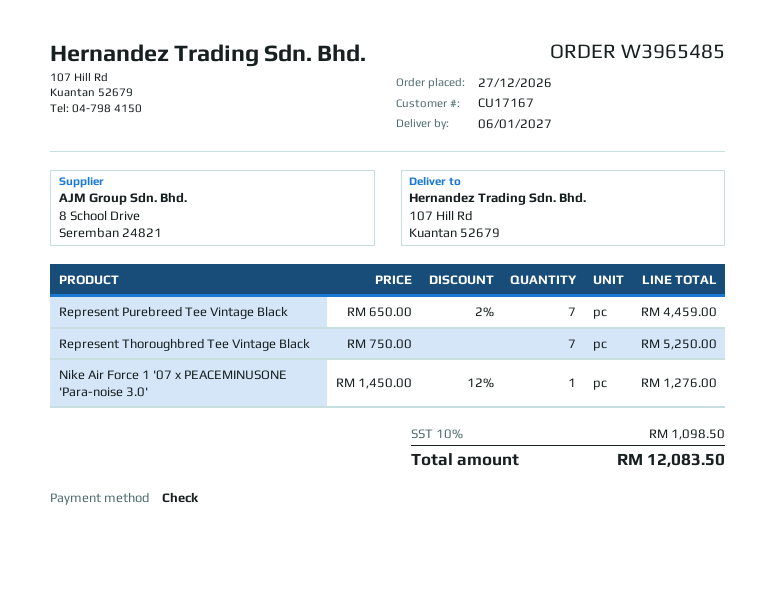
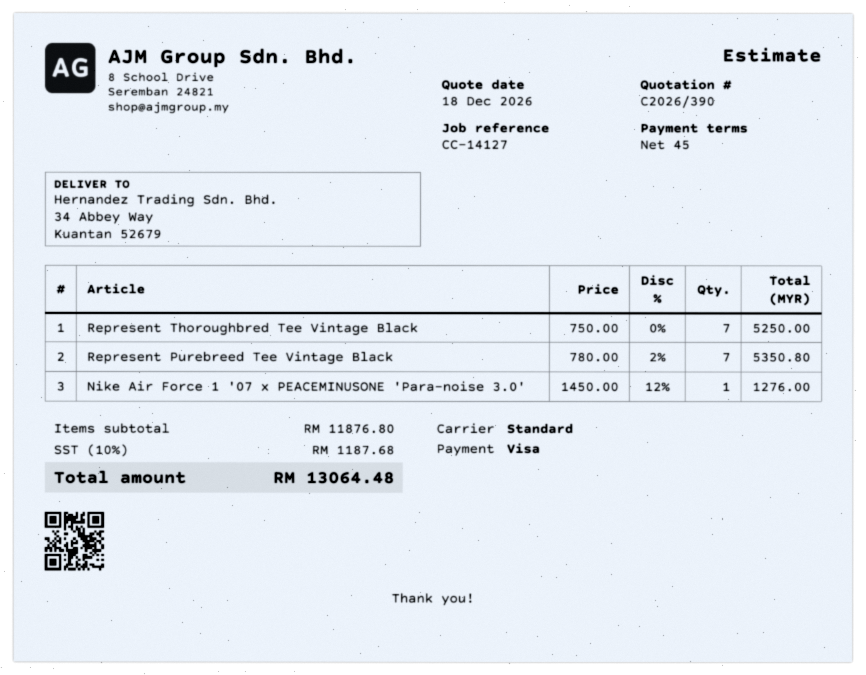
payment method: cheque -> Visa
ship to: 107 Hill Rd, Kuantan 52679 -> 34 Abbey Way, Kuantan 52679
Represent Purebreed Tee Vintage Black: 7 x 650.00 - 2% = 4459.00 -> 7 x 780.00 - 2% = 5350.80
tax: 10% = 1098.50 -> 10% = 1187.68
total: 12083.50 -> 13064.48

